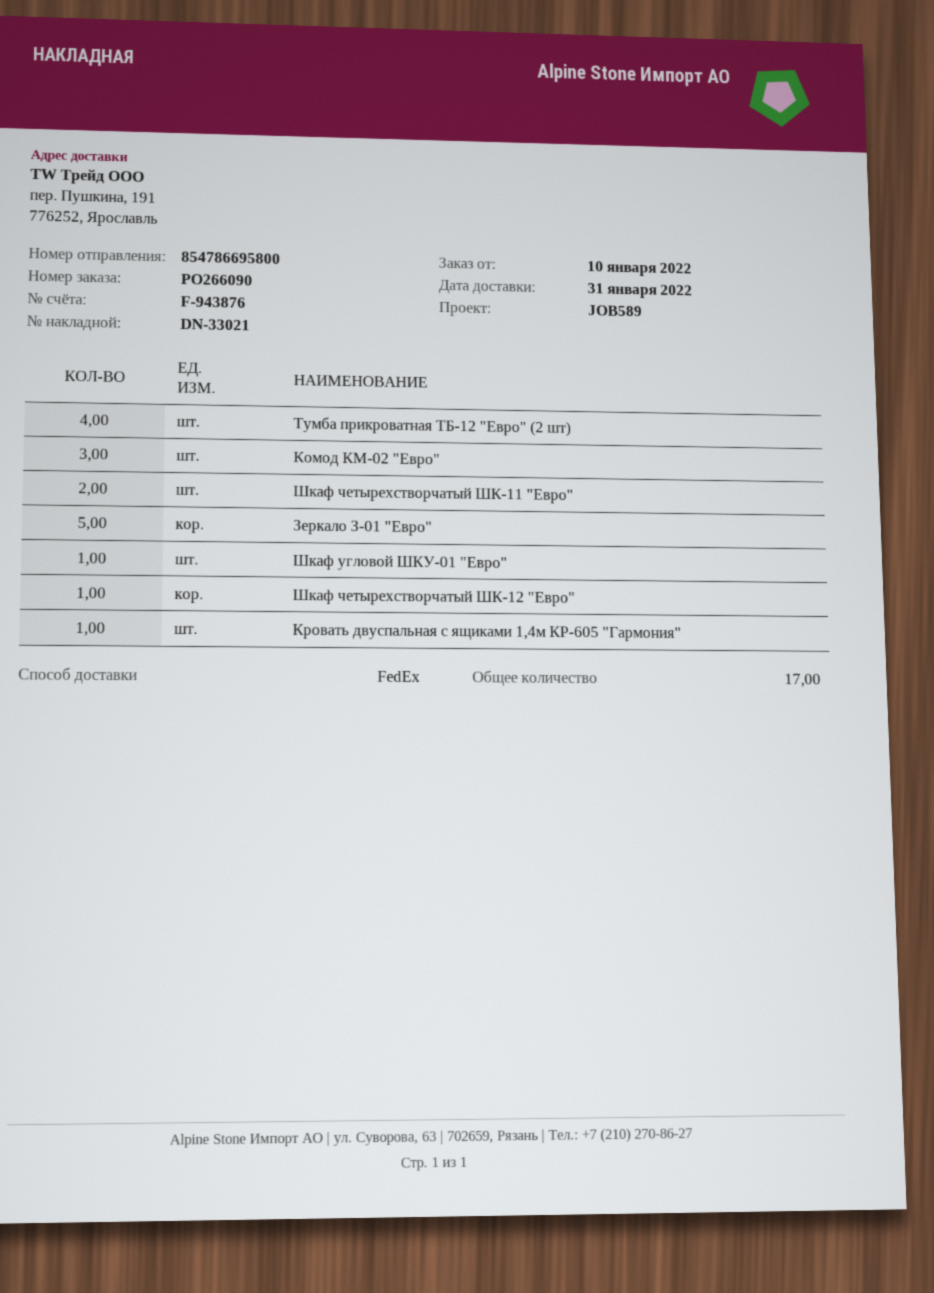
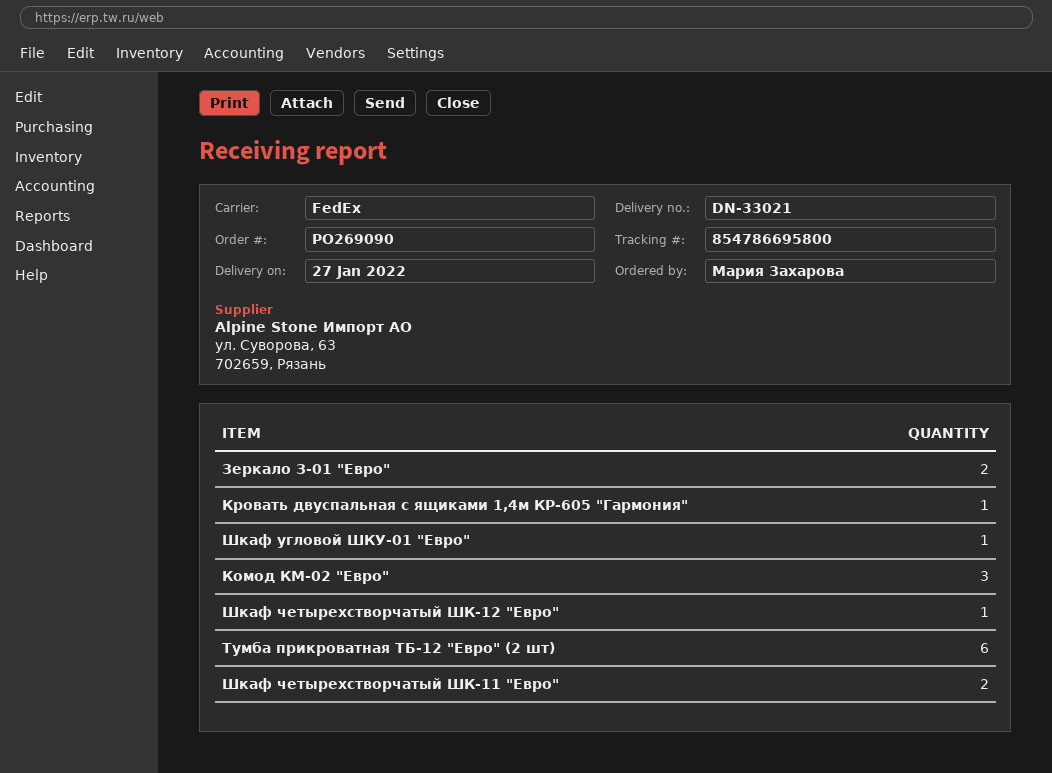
order number: PO266090 -> PO269090
delivery date: 2022-01-31 -> 2022-01-27
Тумба прикроватная ТБ-12 "Евро" (2 шт): 4 -> 6
Зеркало З-01 "Евро": 5 -> 2

